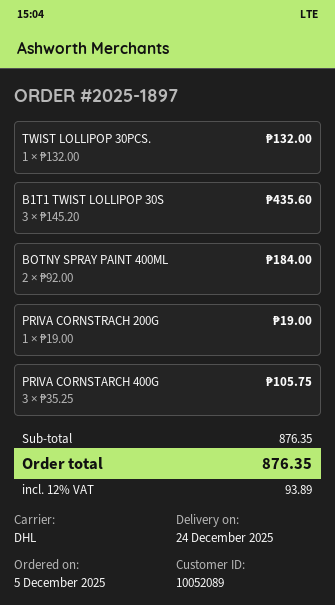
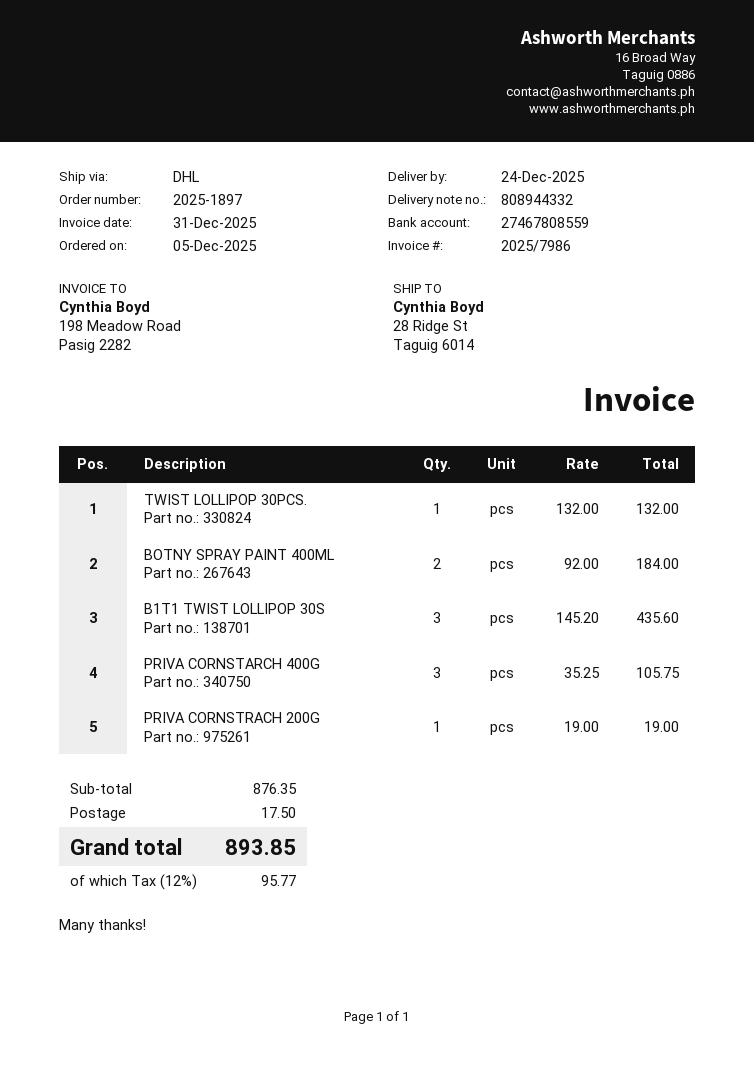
shipping: none -> 17.50
tax: 12% = 93.89 -> 12% = 95.77
total: 876.35 -> 893.85

